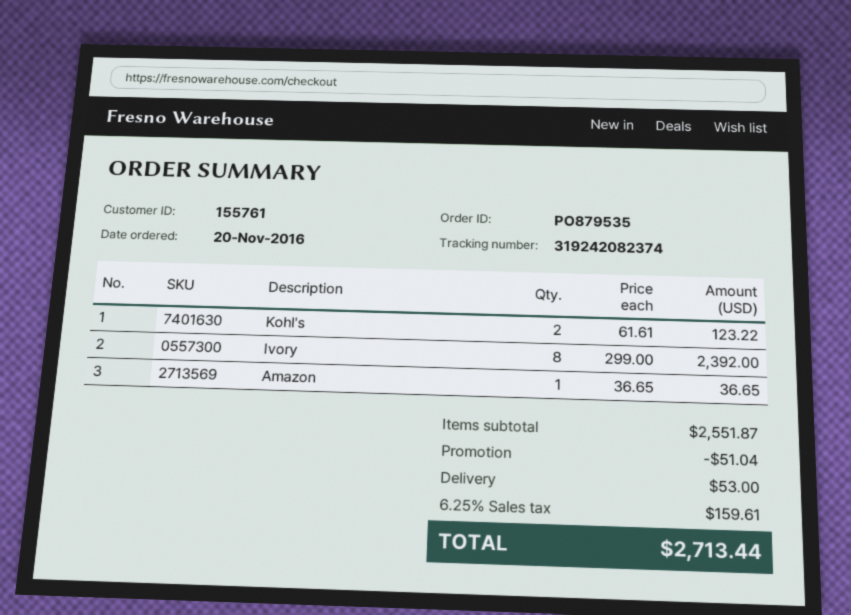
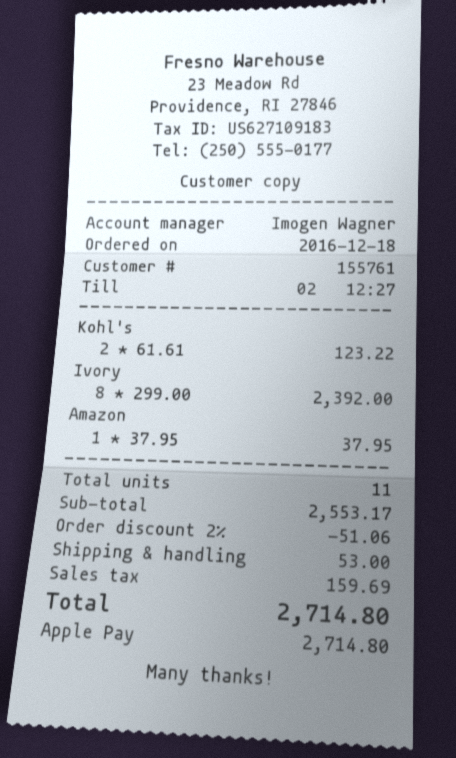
order date: 2016-11-20 -> 2016-12-18
Amazon: 1 x 36.65 = 36.65 -> 1 x 37.95 = 37.95
subtotal: 2551.87 -> 2553.17
discount: 51.04 -> 51.06
tax: 159.61 -> 159.69
total: 2713.44 -> 2714.80

